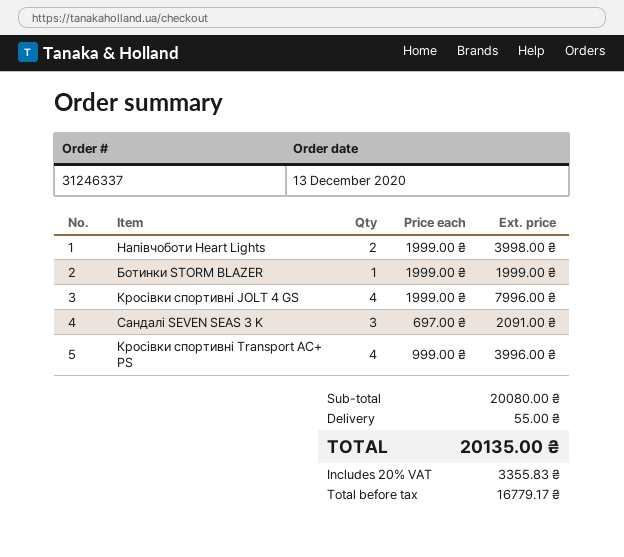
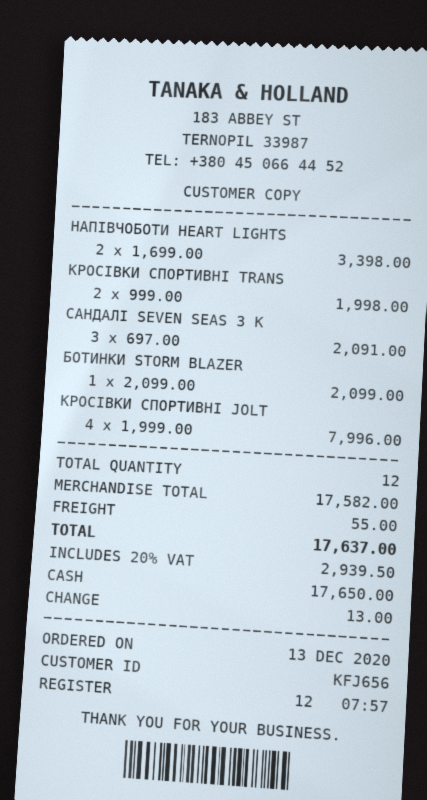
Напівчоботи Heart Lights: 2 x 1999.00 = 3998.00 -> 2 x 1699.00 = 3398.00
Ботинки STORM BLAZER: 1 x 1999.00 = 1999.00 -> 1 x 2099.00 = 2099.00
Кросівки спортивні Transport AC+ PS: 4 x 999.00 = 3996.00 -> 2 x 999.00 = 1998.00
subtotal: 20080.00 -> 17582.00
tax: 20% = 3355.83 -> 20% = 2939.50
total: 20135.00 -> 17637.00

